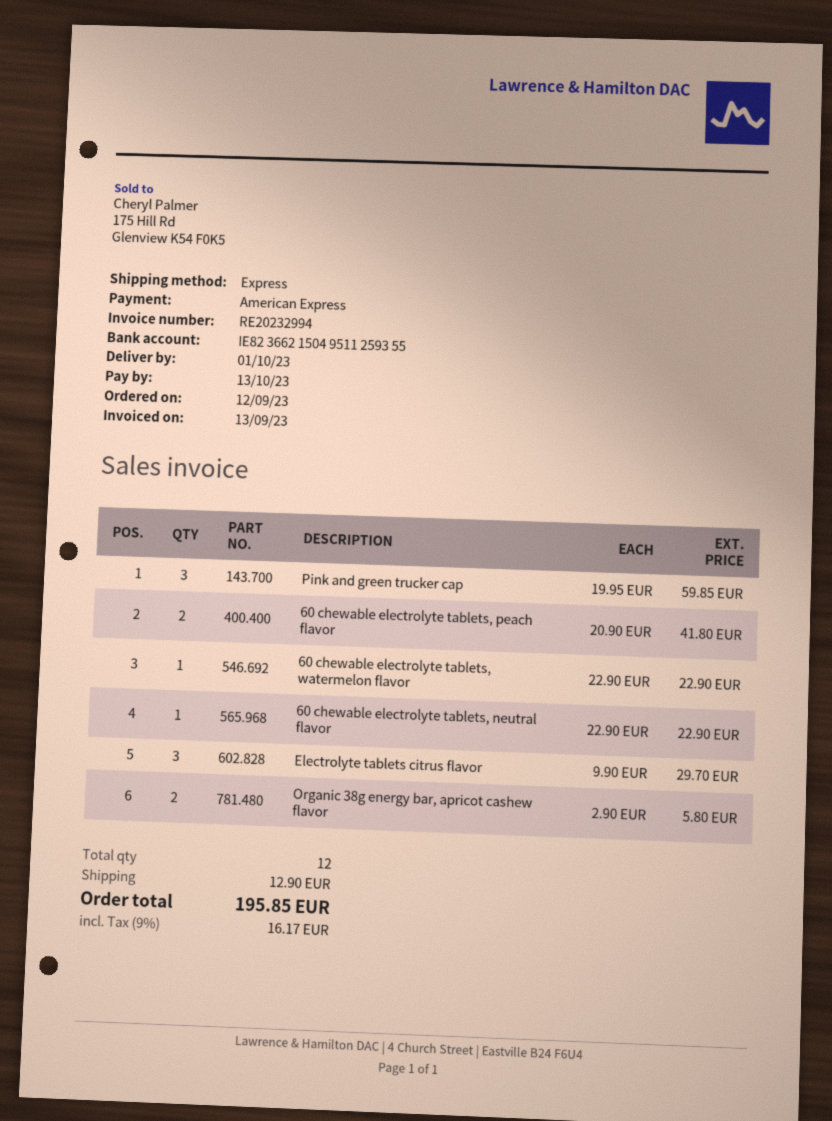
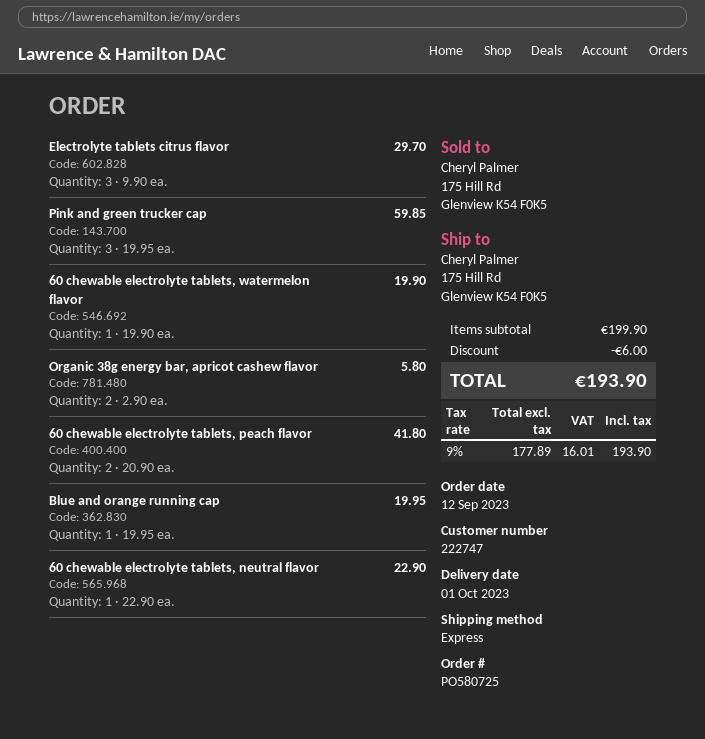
60 chewable electrolyte tablets, watermelon flavor: 1 x 22.90 = 22.90 -> 1 x 19.90 = 19.90
Blue and orange running cap: none -> 1 x 19.95 = 19.95
discount: none -> 6.00
shipping: 12.90 -> none
tax: 9% = 16.17 -> 9% = 16.01
total: 195.85 -> 193.90

